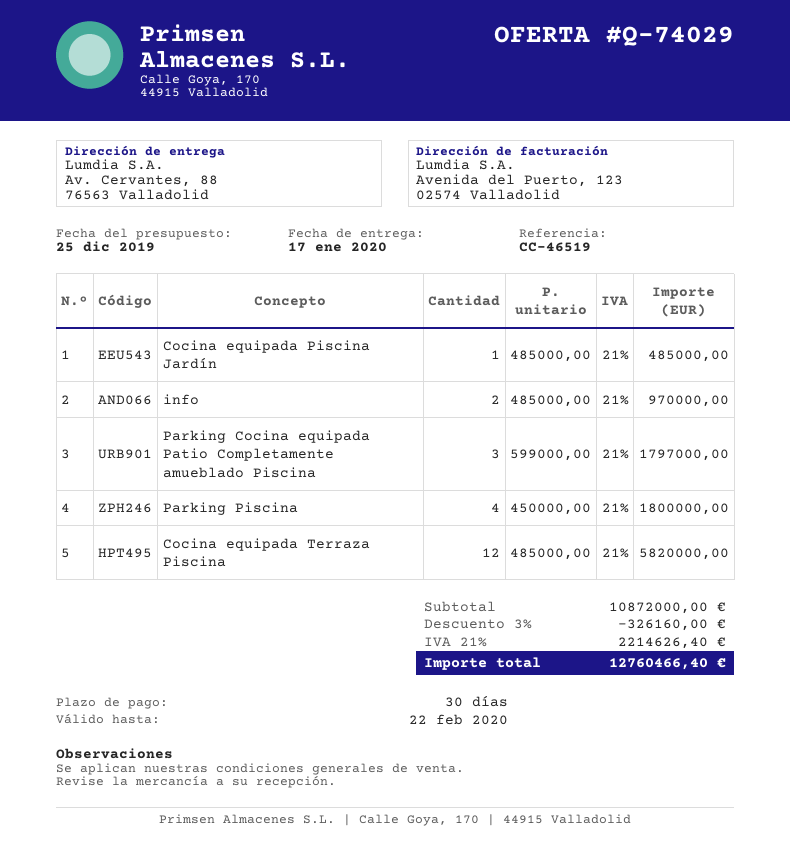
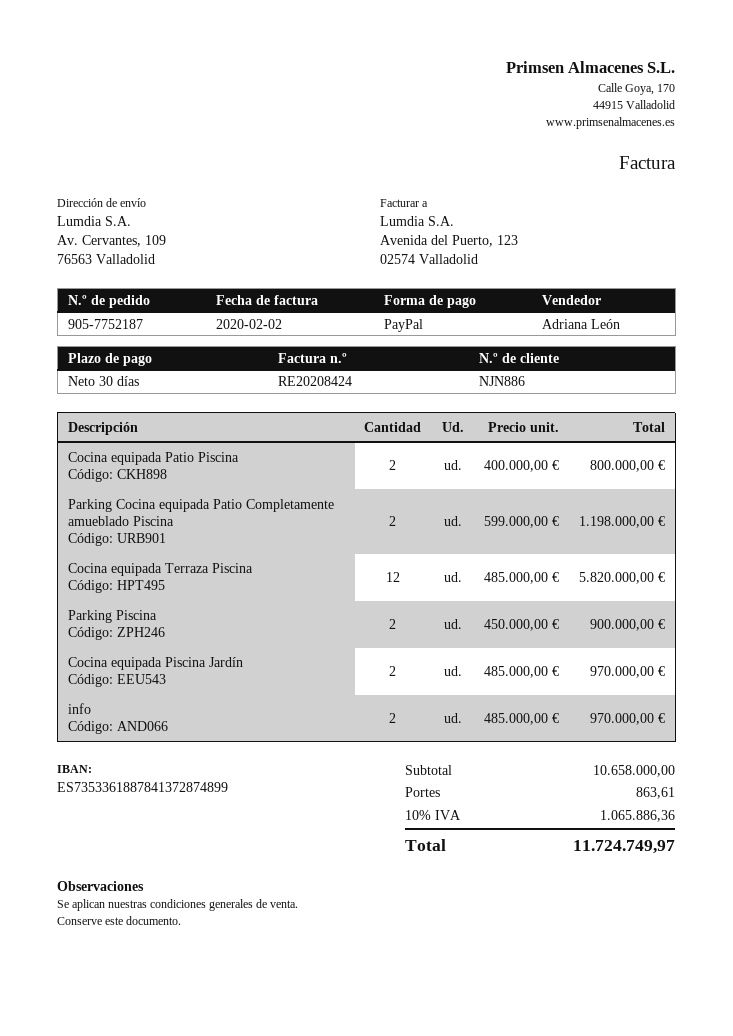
ship to: Av. Cervantes, 88, 76563 Valladolid -> Av. Cervantes, 109, 76563 Valladolid
Cocina equipada Piscina Jardín: 1 x 485000.00 = 485000.00 -> 2 x 485000.00 = 970000.00
Parking Cocina equipada Patio Completamente amueblado Piscina: 3 x 599000.00 = 1797000.00 -> 2 x 599000.00 = 1198000.00
Parking Piscina: 4 x 450000.00 = 1800000.00 -> 2 x 450000.00 = 900000.00
Cocina equipada Patio Piscina: none -> 2 x 400000.00 = 800000.00
subtotal: 10872000.00 -> 10658000.00
discount: 3% = 326160.00 -> none
shipping: none -> 863.61
tax: 21% = 2214626.40 -> 10% = 1065886.36
total: 12760466.40 -> 11724749.97

